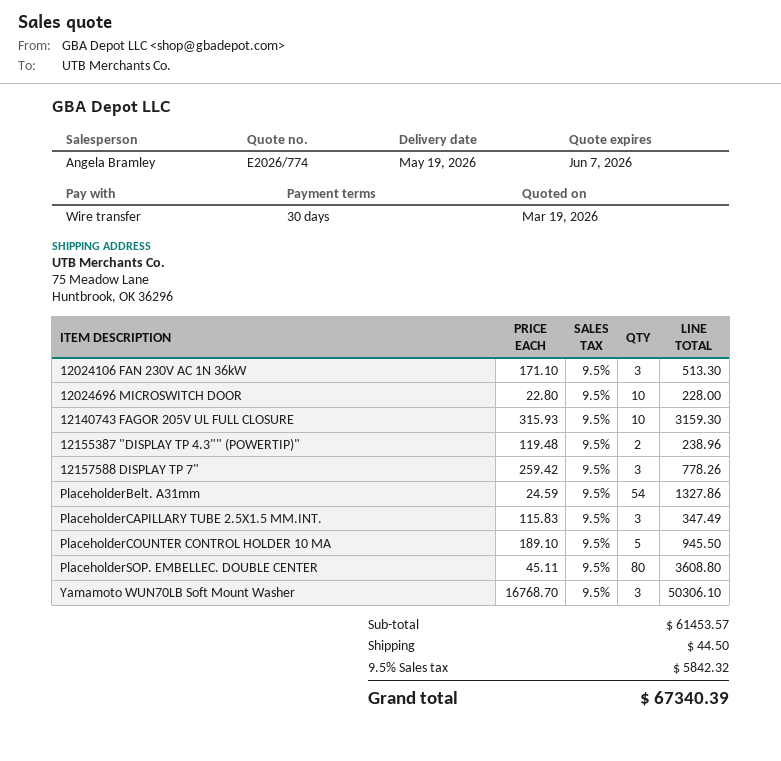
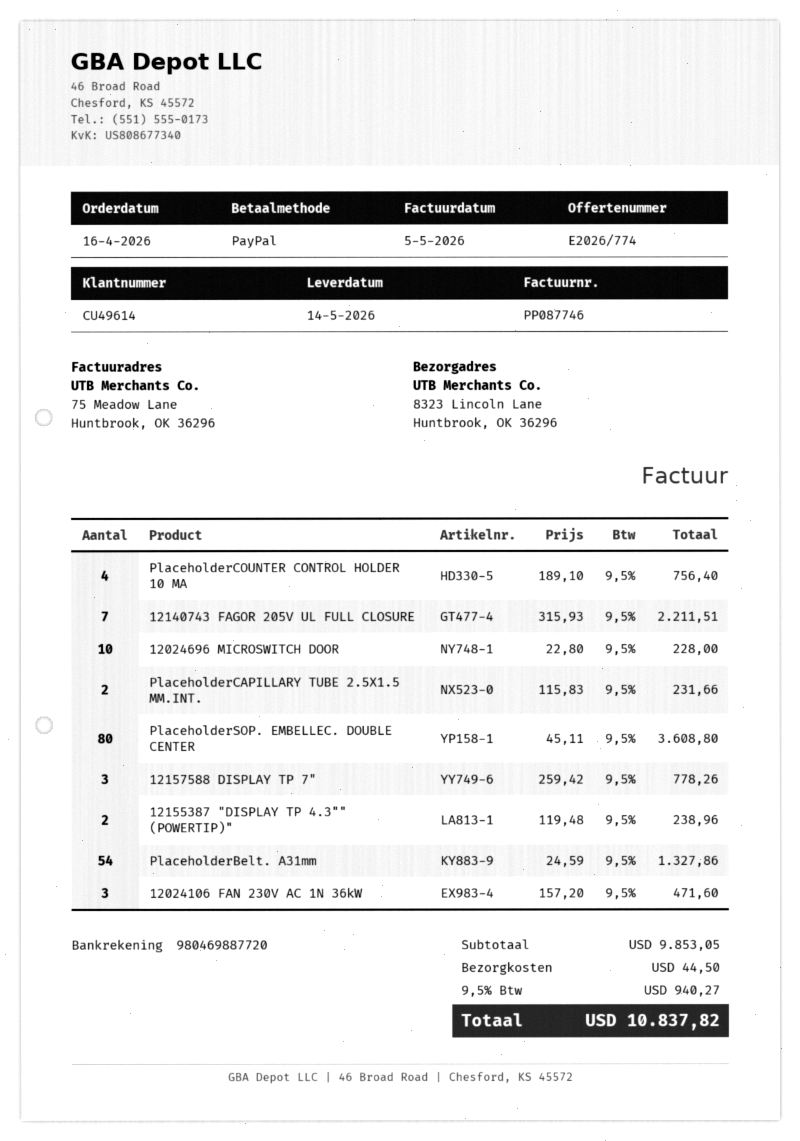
delivery date: 2026-05-19 -> 2026-05-14
payment method: bank transfer -> PayPal
ship to: 75 Meadow Lane, Huntbrook, OK 36296 -> 8323 Lincoln Lane, Huntbrook, OK 36296
12024106 FAN 230V AC 1N 36kW: 3 x 171.10 = 513.30 -> 3 x 157.20 = 471.60
12140743 FAGOR 205V UL FULL CLOSURE: 10 x 315.93 = 3159.30 -> 7 x 315.93 = 2211.51
PlaceholderCAPILLARY TUBE 2.5X1.5 MM.INT.: 3 x 115.83 = 347.49 -> 2 x 115.83 = 231.66
PlaceholderCOUNTER CONTROL HOLDER 10 MA: 5 x 189.10 = 945.50 -> 4 x 189.10 = 756.40
Yamamoto WUN70LB Soft Mount Washer: 3 x 16768.70 = 50306.10 -> none
subtotal: 61453.57 -> 9853.05
tax: 9.5% = 5842.32 -> 9.5% = 940.27
total: 67340.39 -> 10837.82

